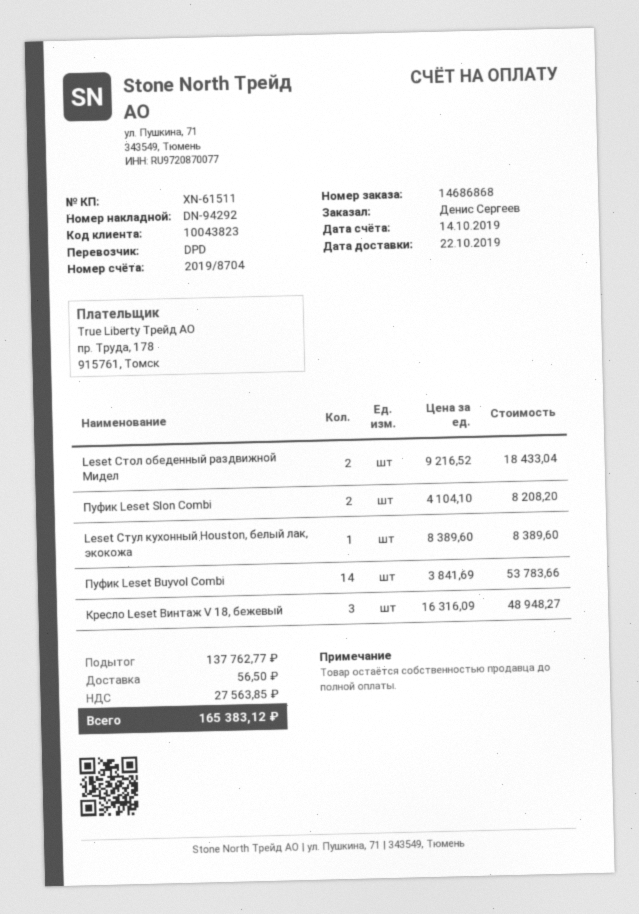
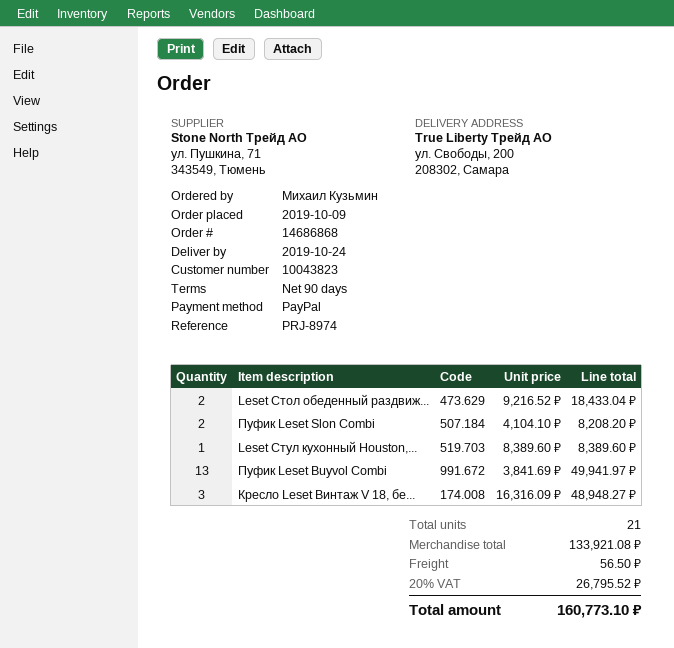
delivery date: 2019-10-22 -> 2019-10-24
ordered by: Денис Сергеев -> Михаил Кузьмин
Пуфик Leset Buyvol Combi: 14 x 3841.69 = 53783.66 -> 13 x 3841.69 = 49941.97
subtotal: 137762.77 -> 133921.08
tax: 27563.85 -> 26795.52
total: 165383.12 -> 160773.10

